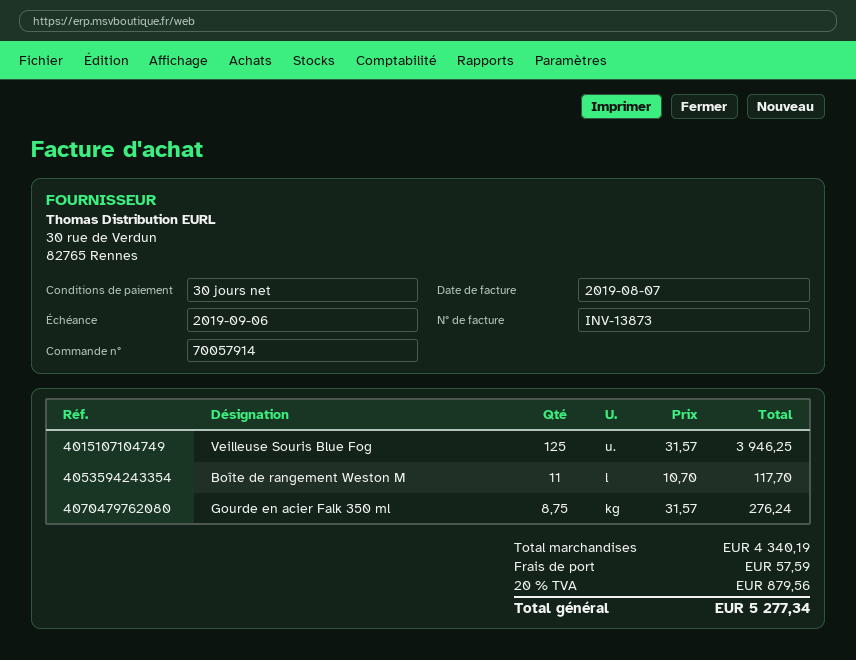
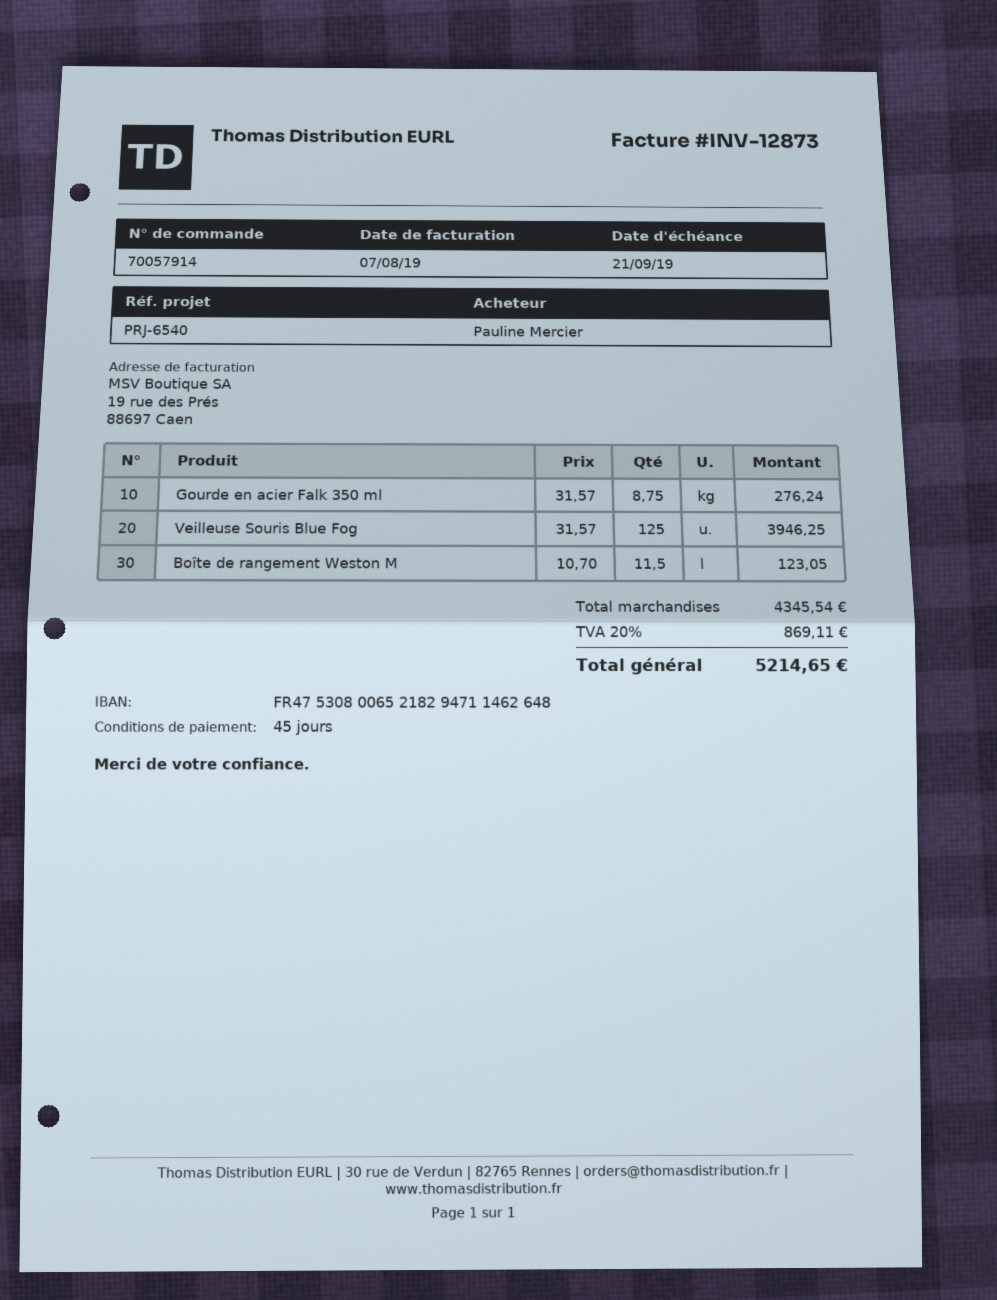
invoice number: INV-13873 -> INV-12873
payment terms: 30 days -> 45 days
due date: 2019-09-06 -> 2019-09-21
Boîte de rangement Weston M: 11 x 10.70 = 117.70 -> 11.5 x 10.70 = 123.05
subtotal: 4340.19 -> 4345.54
shipping: 57.59 -> none
tax: 20% = 879.56 -> 20% = 869.11
total: 5277.34 -> 5214.65

